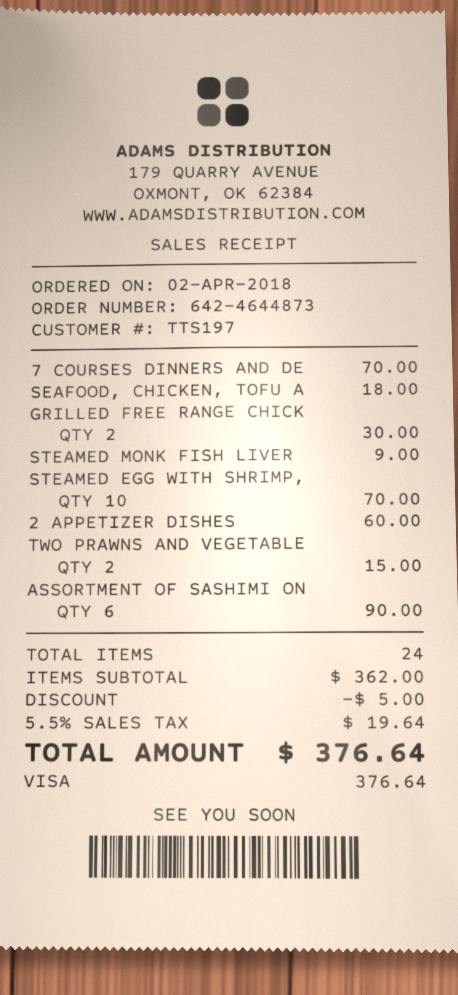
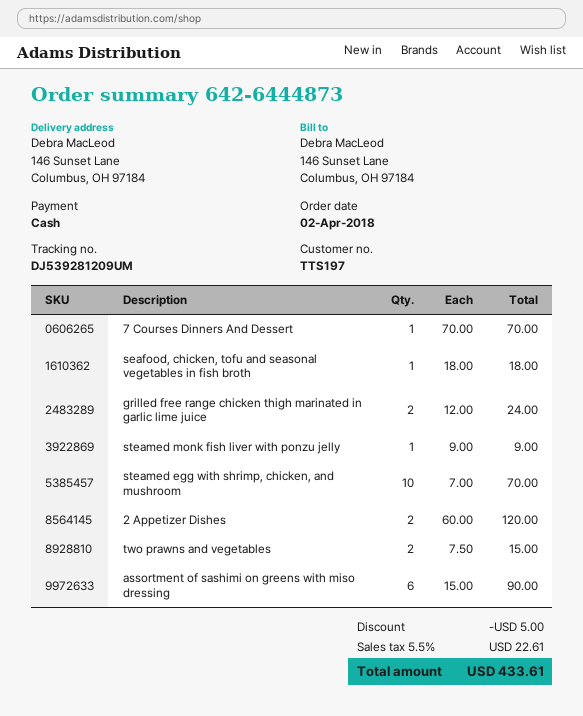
order number: 642-4644873 -> 642-6444873
payment method: Visa -> cash
GRILLED FREE RANGE CHICK: 2 for 30.00 -> 2 for 24.00
2 APPETIZER DISHES: 1 for 60.00 -> 2 for 120.00
tax: 5.5% = 19.64 -> 5.5% = 22.61
total: 376.64 -> 433.61

